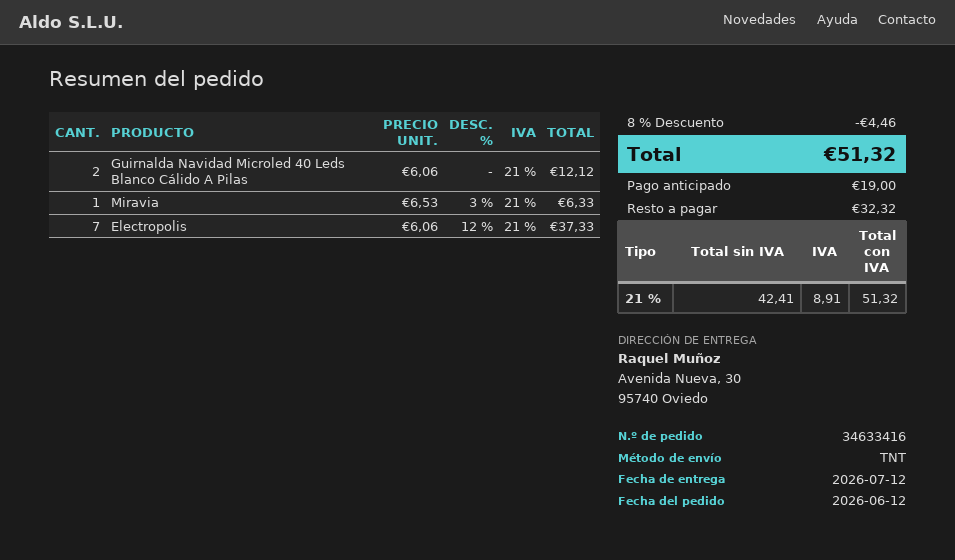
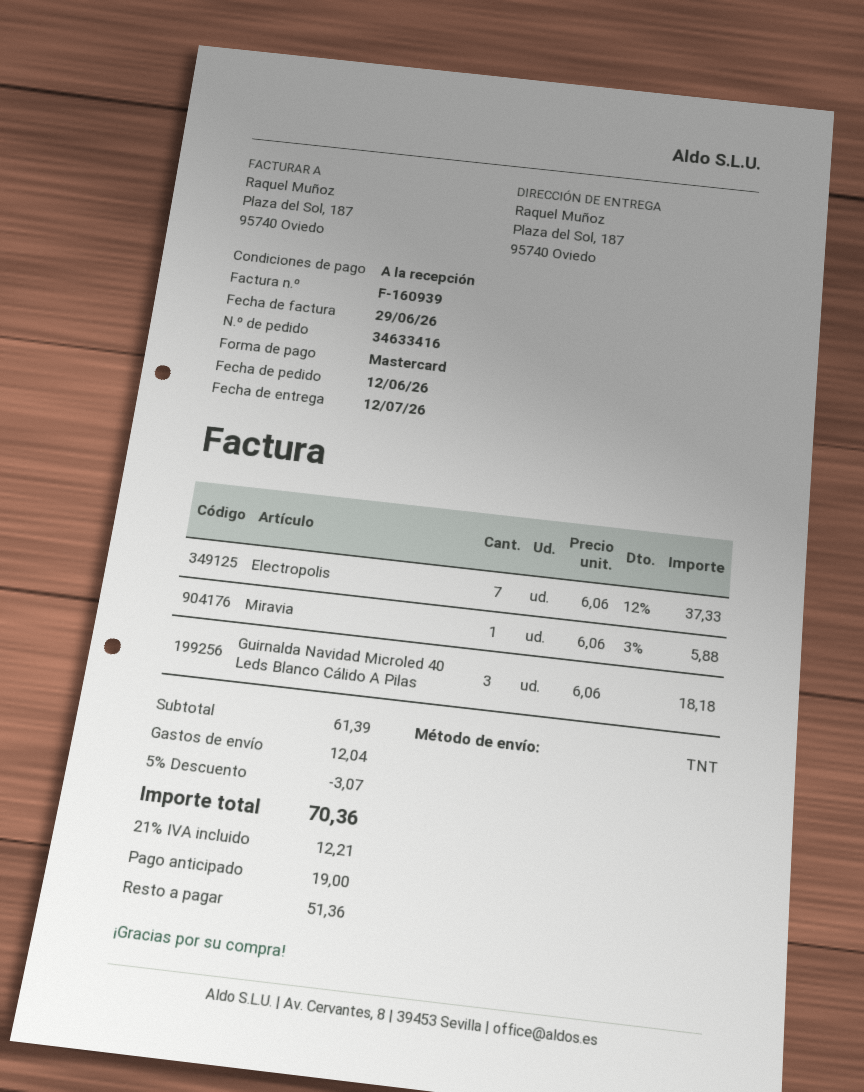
ship to: Avenida Nueva, 30, 95740 Oviedo -> Plaza del Sol, 187, 95740 Oviedo
Guirnalda Navidad Microled 40 Leds Blanco Cálido A Pilas: 2 x 6.06 = 12.12 -> 3 x 6.06 = 18.18
Miravia: 1 x 6.53 - 3% = 6.33 -> 1 x 6.06 - 3% = 5.88
discount: 8% = 4.46 -> 5% = 3.07
shipping: none -> 12.04
tax: 21% = 8.91 -> 21% = 12.21
total: 51.32 -> 70.36
balance: 32.32 -> 51.36

